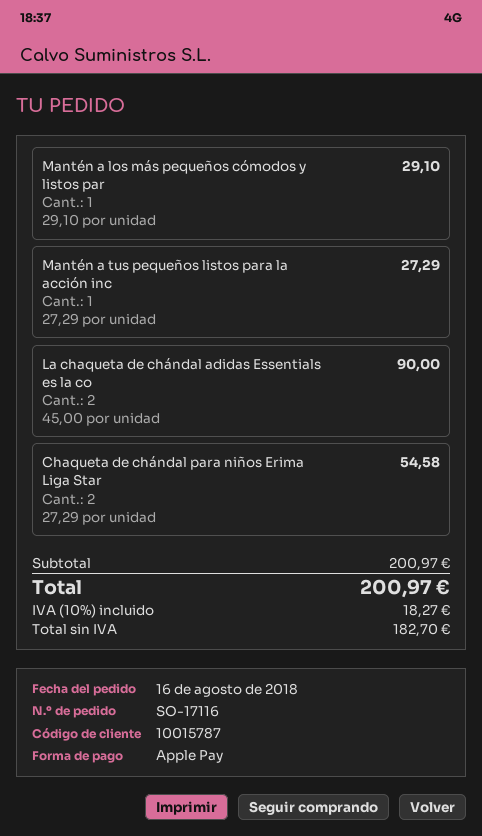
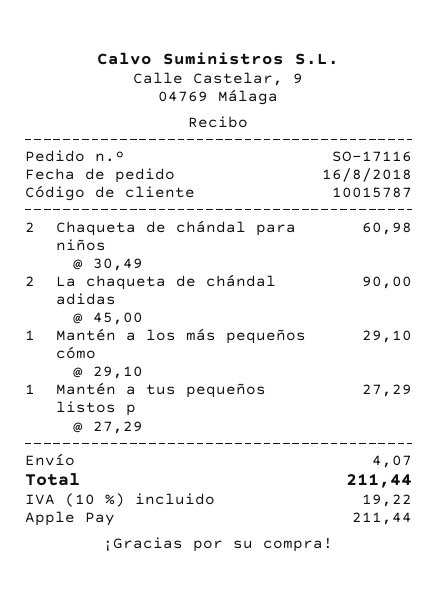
Chaqueta de chándal para niños Erima Liga Star: 2 x 27.29 = 54.58 -> 2 x 30.49 = 60.98
shipping: none -> 4.07
tax: 10% = 18.27 -> 10% = 19.22
total: 200.97 -> 211.44

